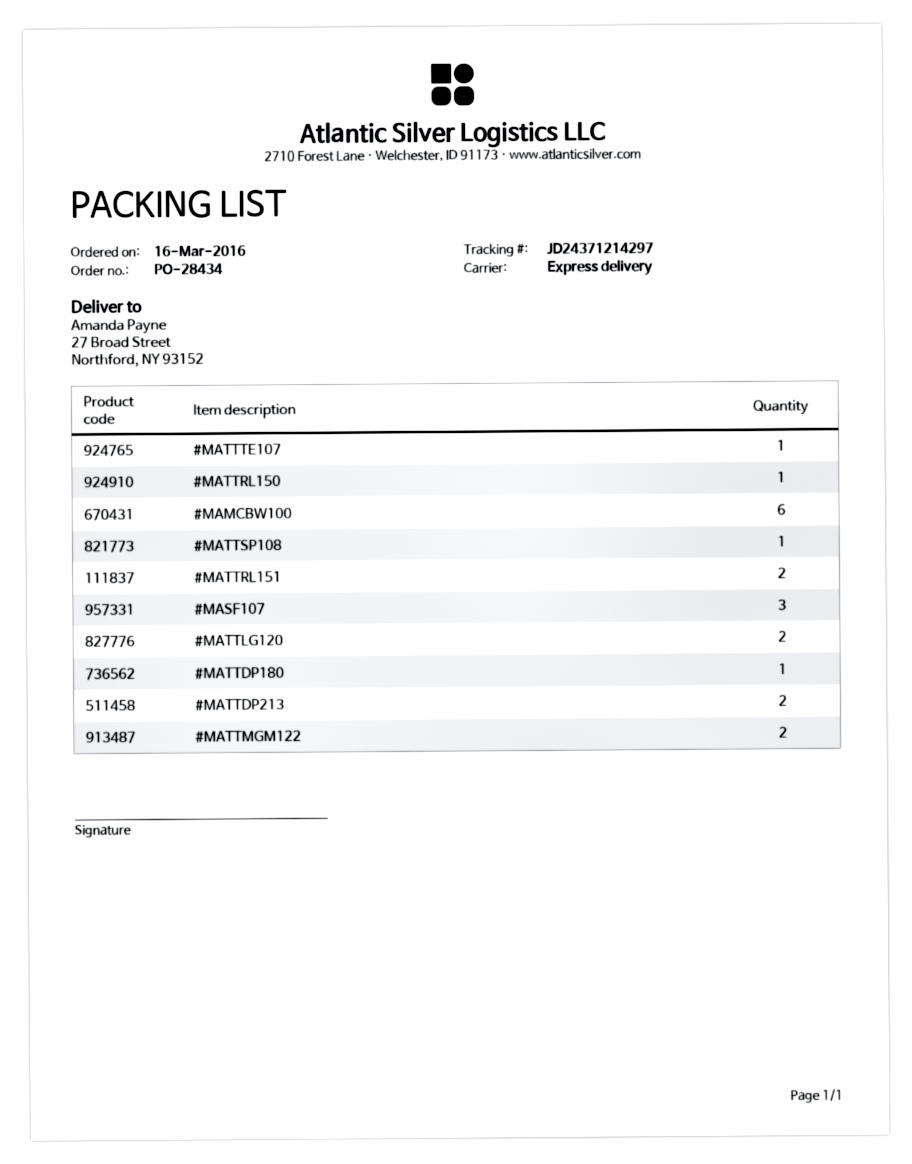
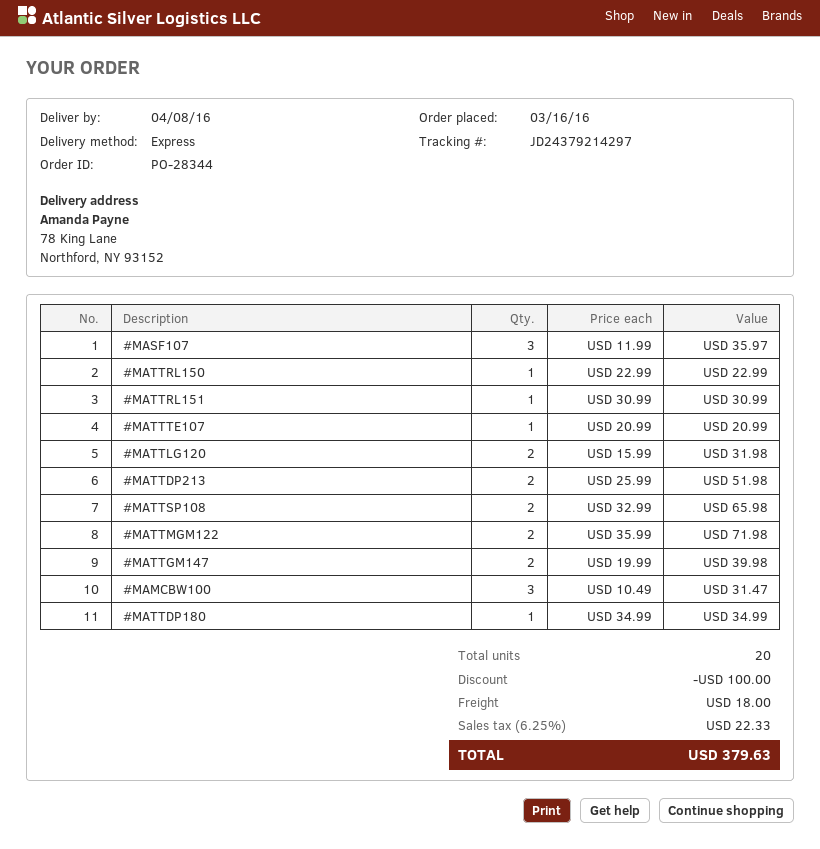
order number: PO-28434 -> PO-28344
tracking number: JD24371214297 -> JD24379214297
ship to: 27 Broad Street, Northford, NY 93152 -> 78 King Lane, Northford, NY 93152
#MAMCBW100: 6 -> 3
#MATTSP108: 1 -> 2
#MATTRL151: 2 -> 1
#MATTGM147: none -> 2

